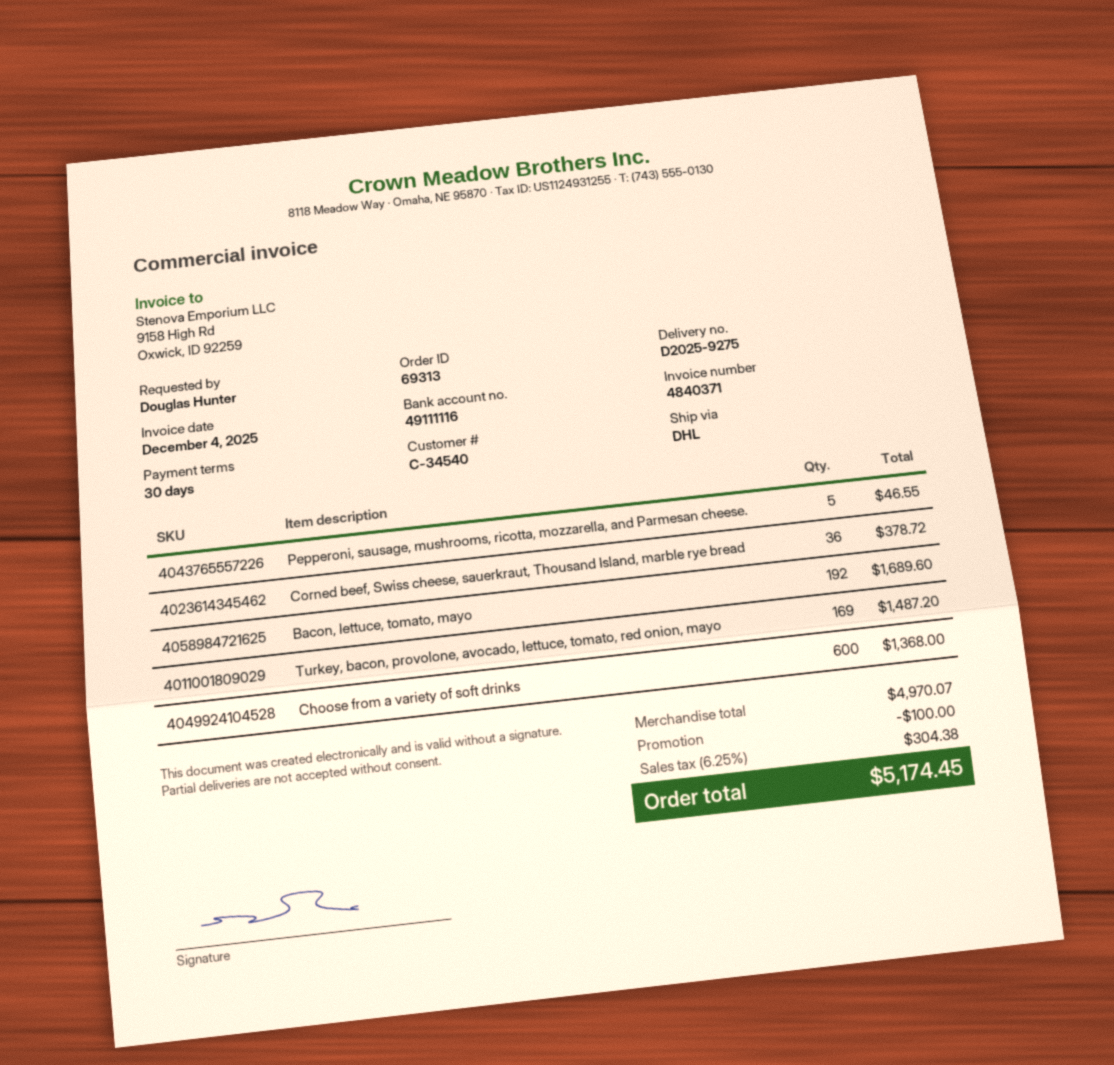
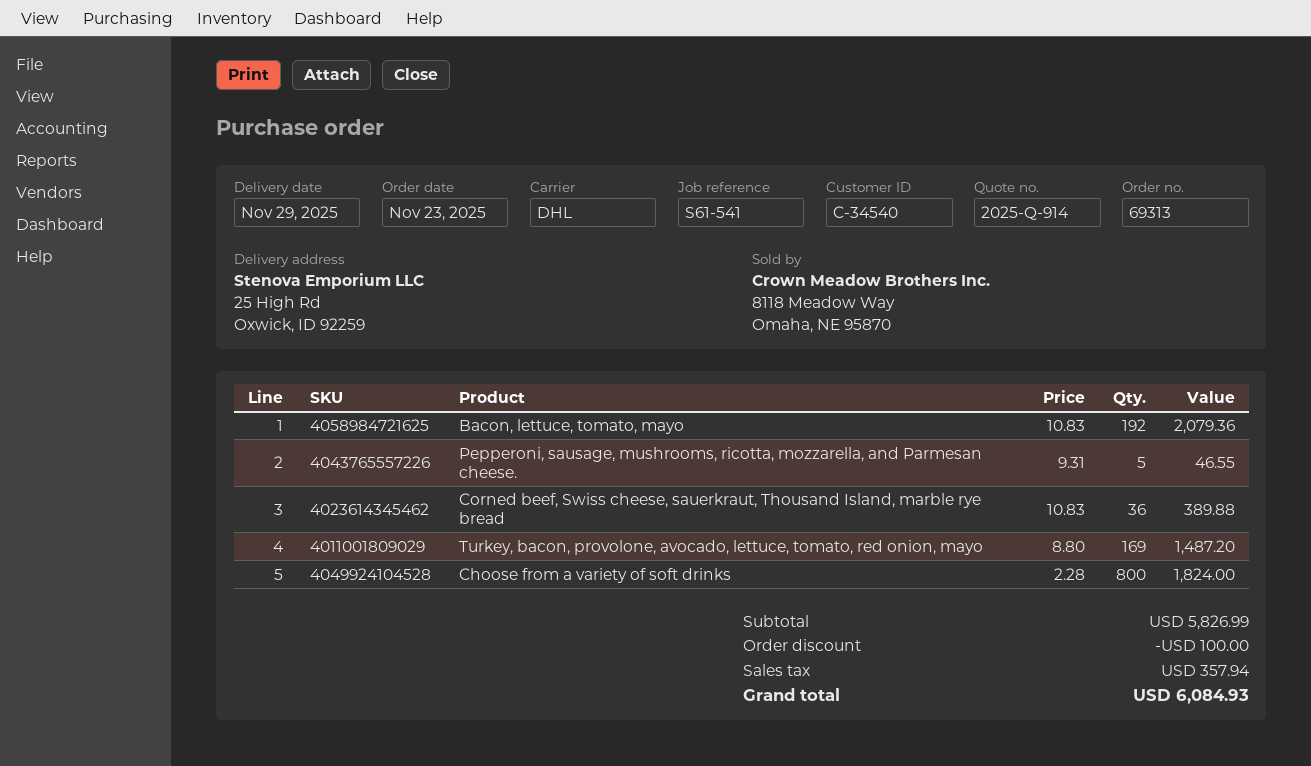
Corned beef, Swiss cheese, sauerkraut, Thousand Island, marble rye bread: 36 for 378.72 -> 36 for 389.88
Bacon, lettuce, tomato, mayo: 192 for 1689.60 -> 192 for 2079.36
Choose from a variety of soft drinks: 600 for 1368.00 -> 800 for 1824.00
subtotal: 4970.07 -> 5826.99
tax: 304.38 -> 357.94
total: 5174.45 -> 6084.93

